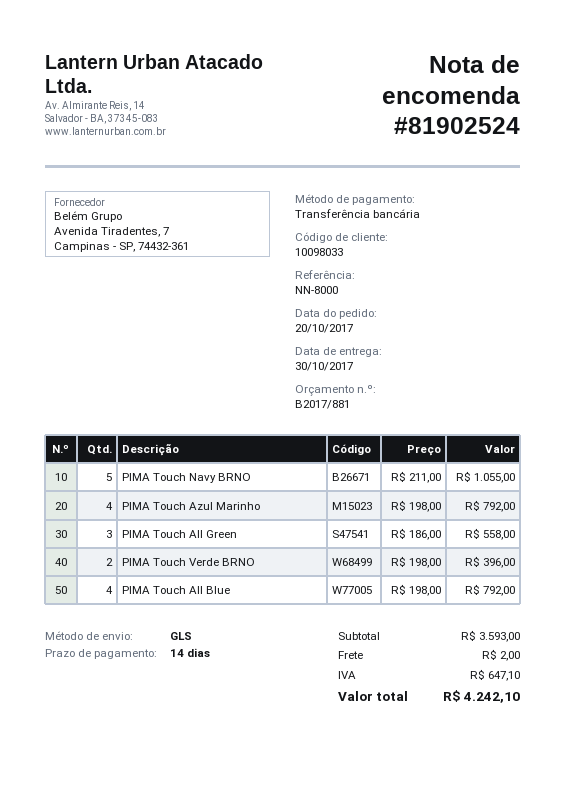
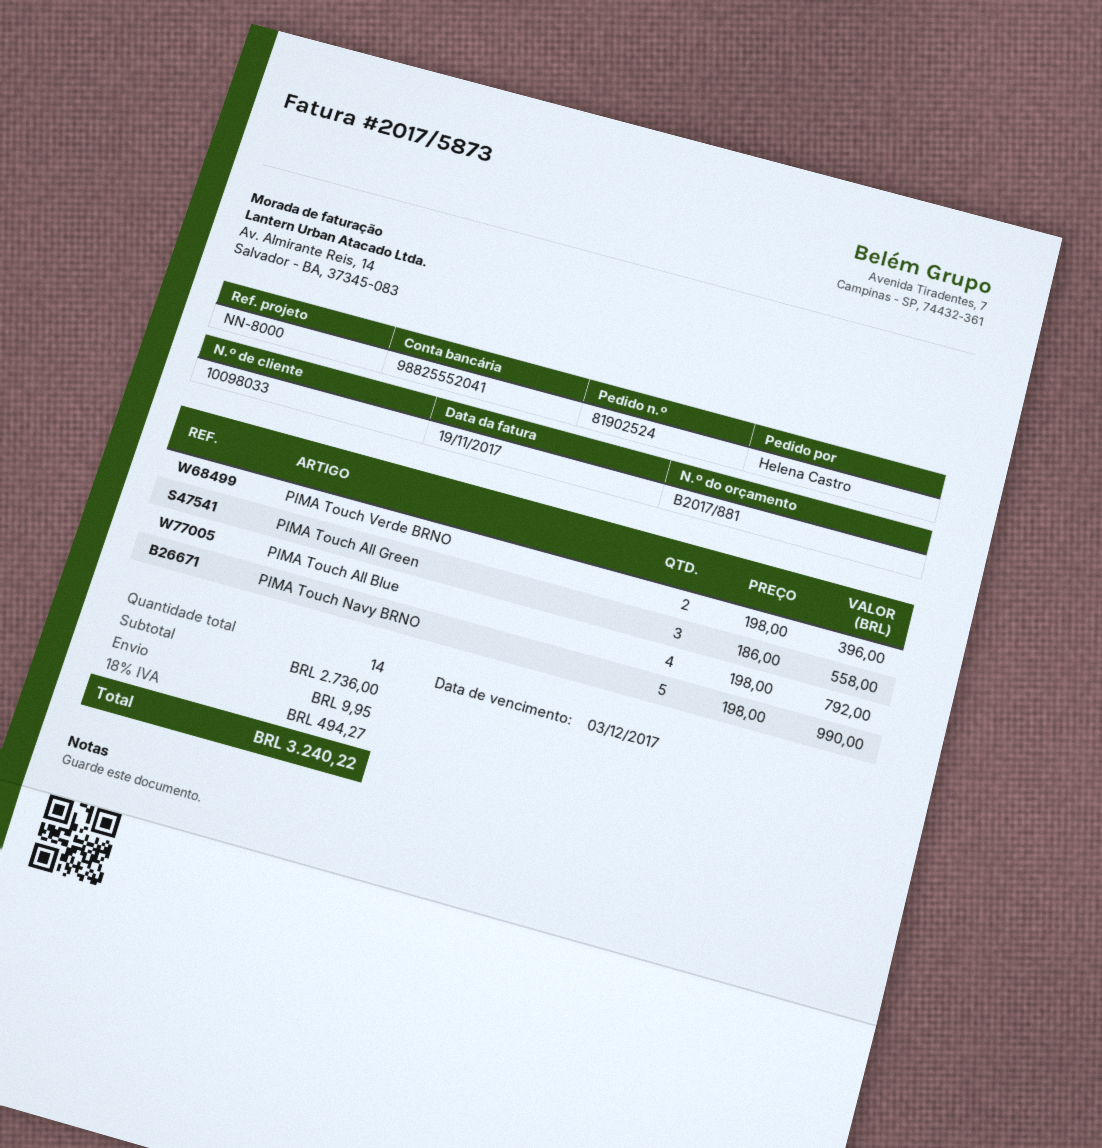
PIMA Touch Navy BRNO: 5 x 211.00 = 1055.00 -> 5 x 198.00 = 990.00
PIMA Touch Azul Marinho: 4 x 198.00 = 792.00 -> none
subtotal: 3593.00 -> 2736.00
shipping: 2.00 -> 9.95
tax: 647.10 -> 494.27
total: 4242.10 -> 3240.22

